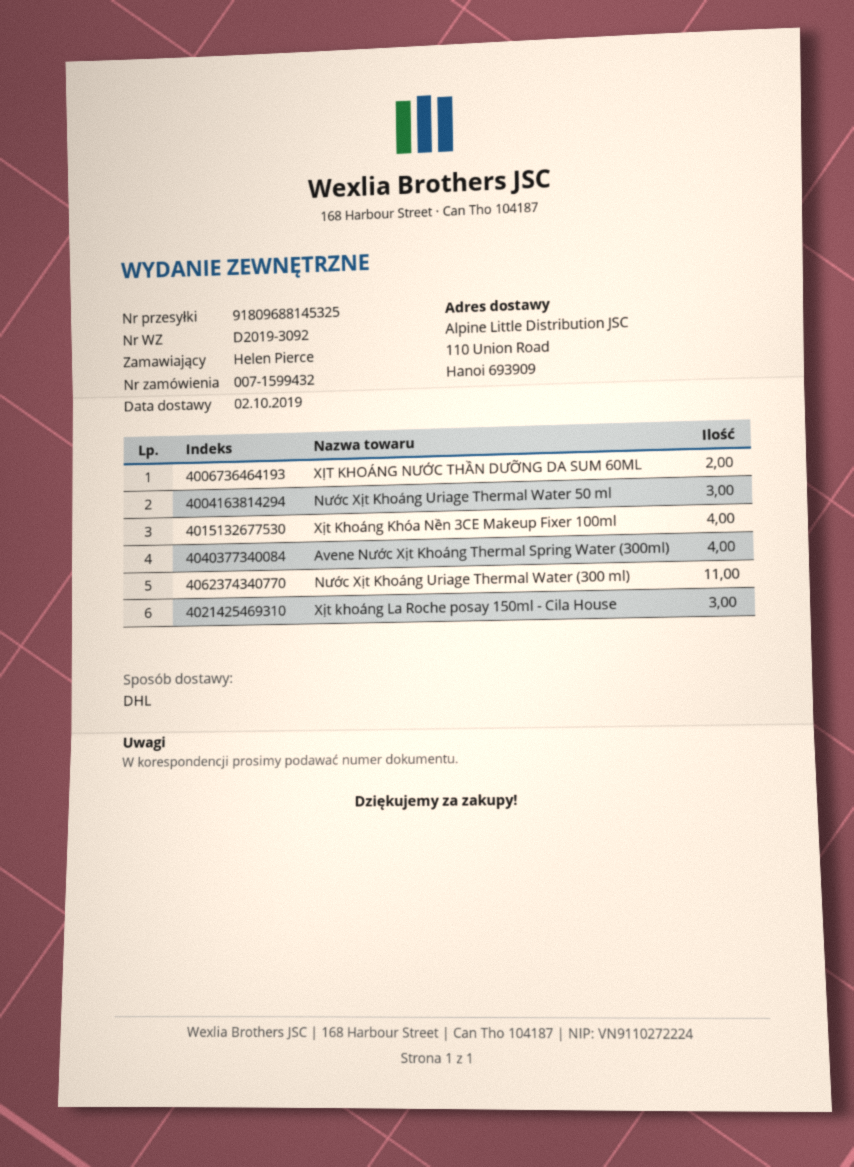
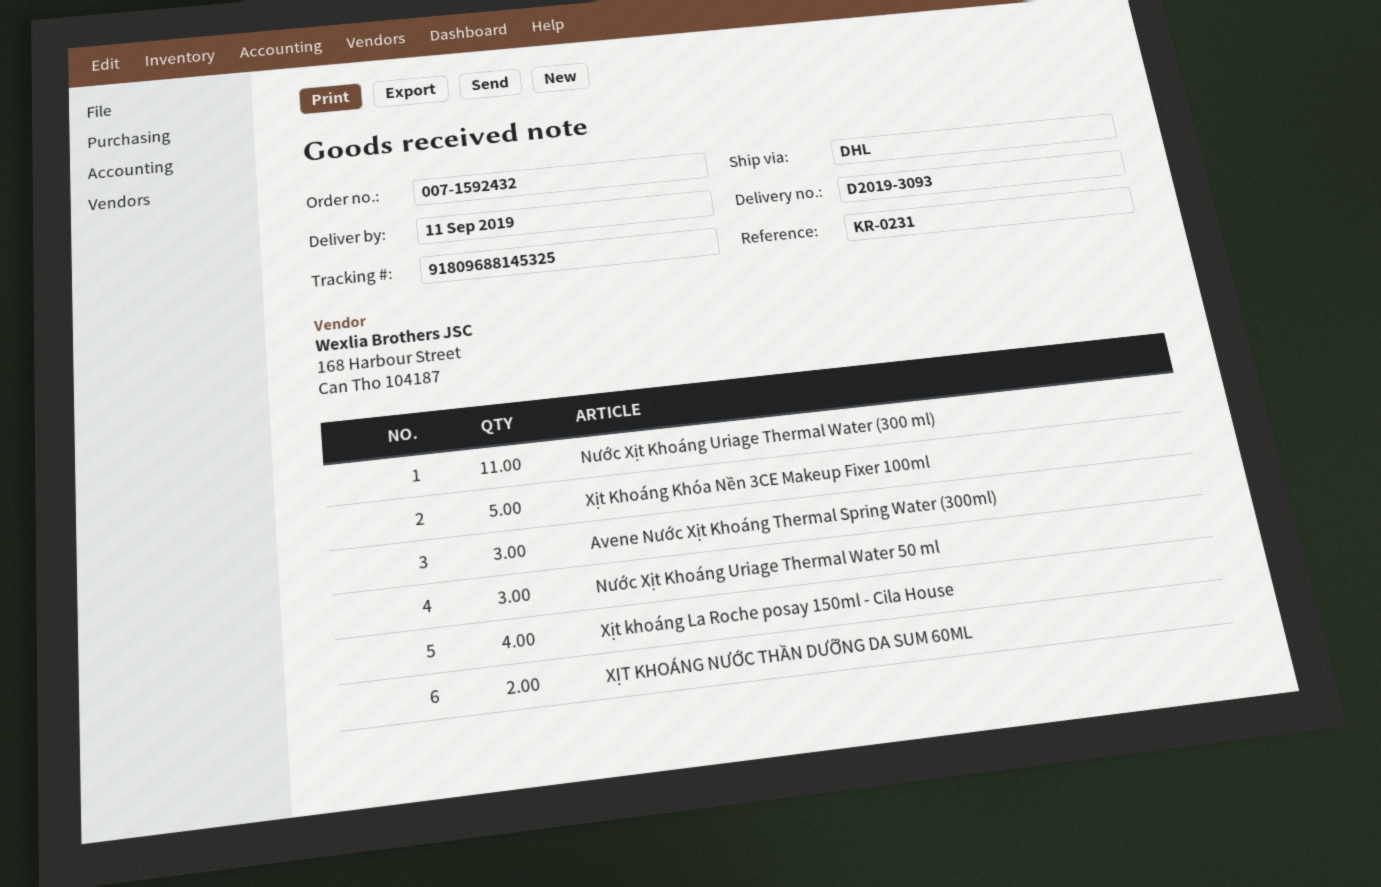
order number: 007-1599432 -> 007-1592432
delivery note number: D2019-3092 -> D2019-3093
delivery date: 2019-10-02 -> 2019-09-11
Xịt Khoáng Khóa Nền 3CE Makeup Fixer 100ml: 4 -> 5
Avene Nước Xịt Khoáng Thermal Spring Water (300ml): 4 -> 3
Xịt khoáng La Roche posay 150ml - Cila House: 3 -> 4

